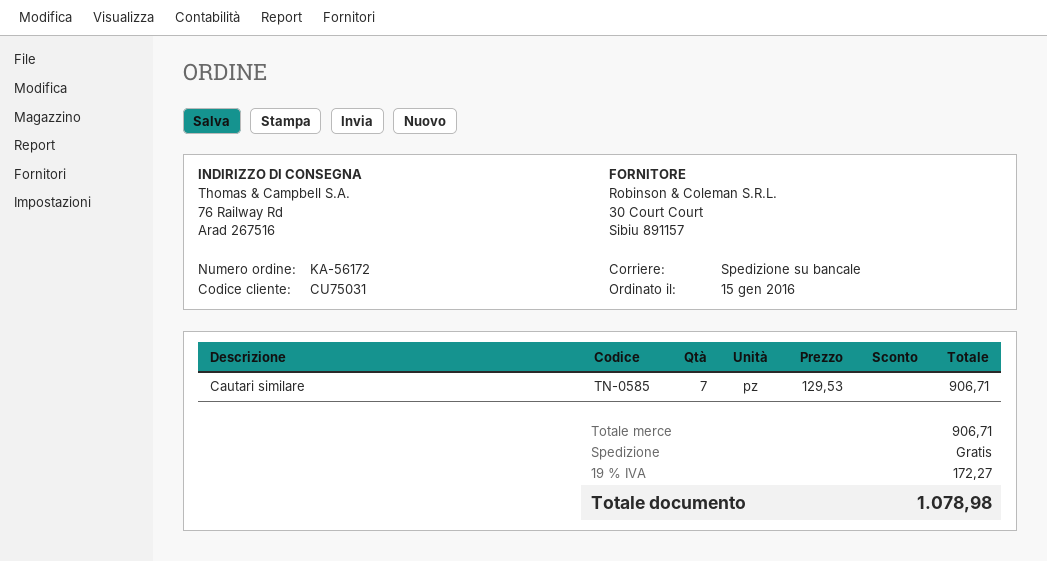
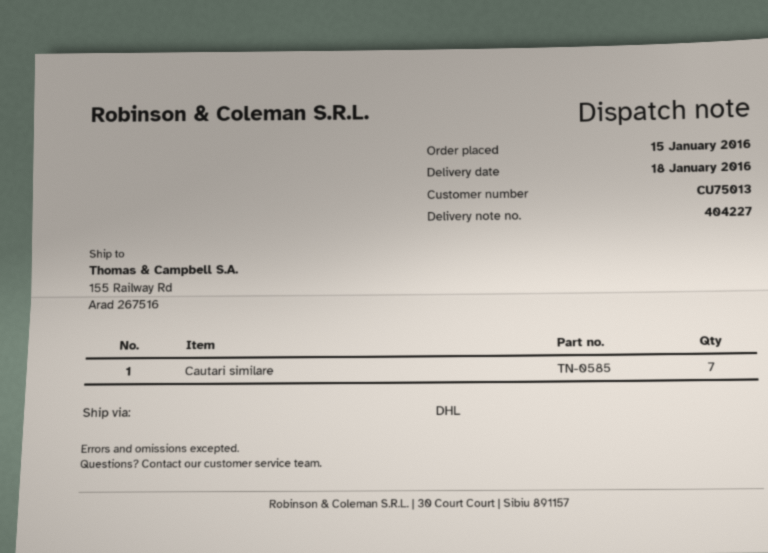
customer number: CU75031 -> CU75013
shipping method: pallet freight -> DHL
ship to: 76 Railway Rd, Arad 267516 -> 155 Railway Rd, Arad 267516

